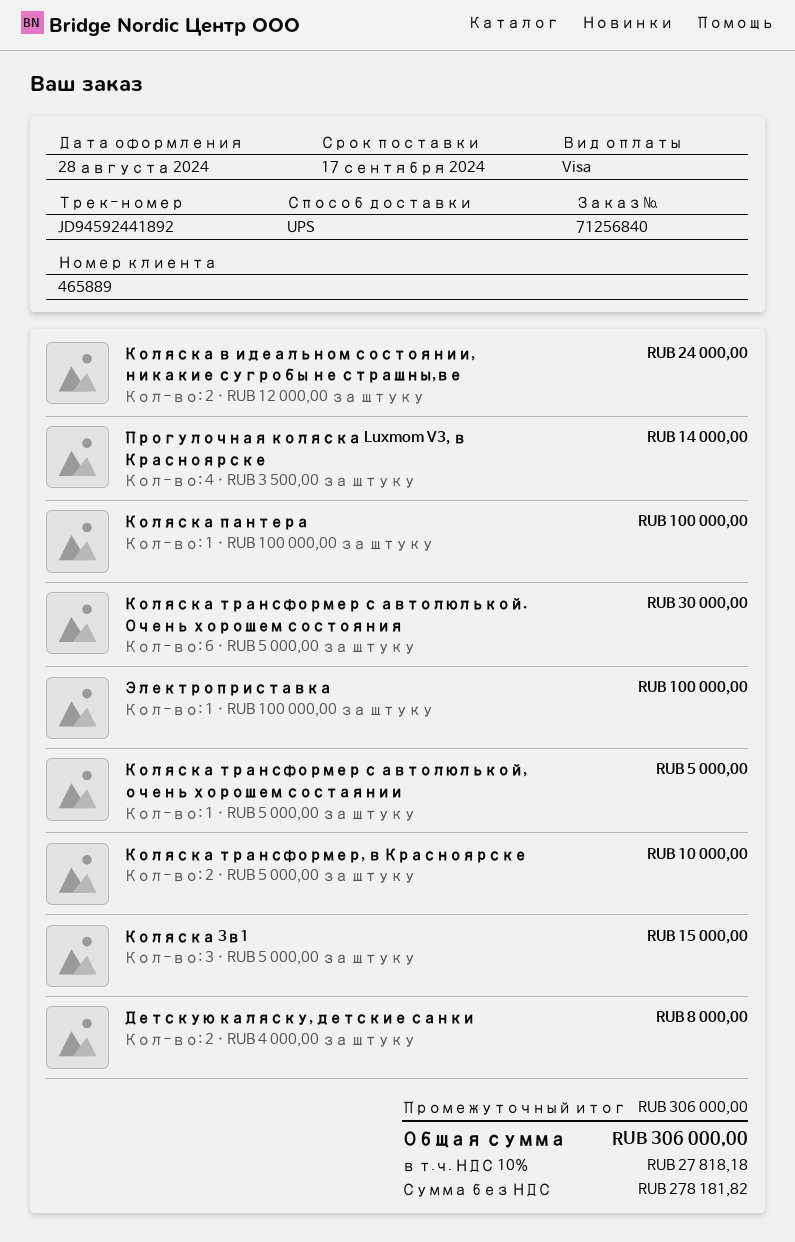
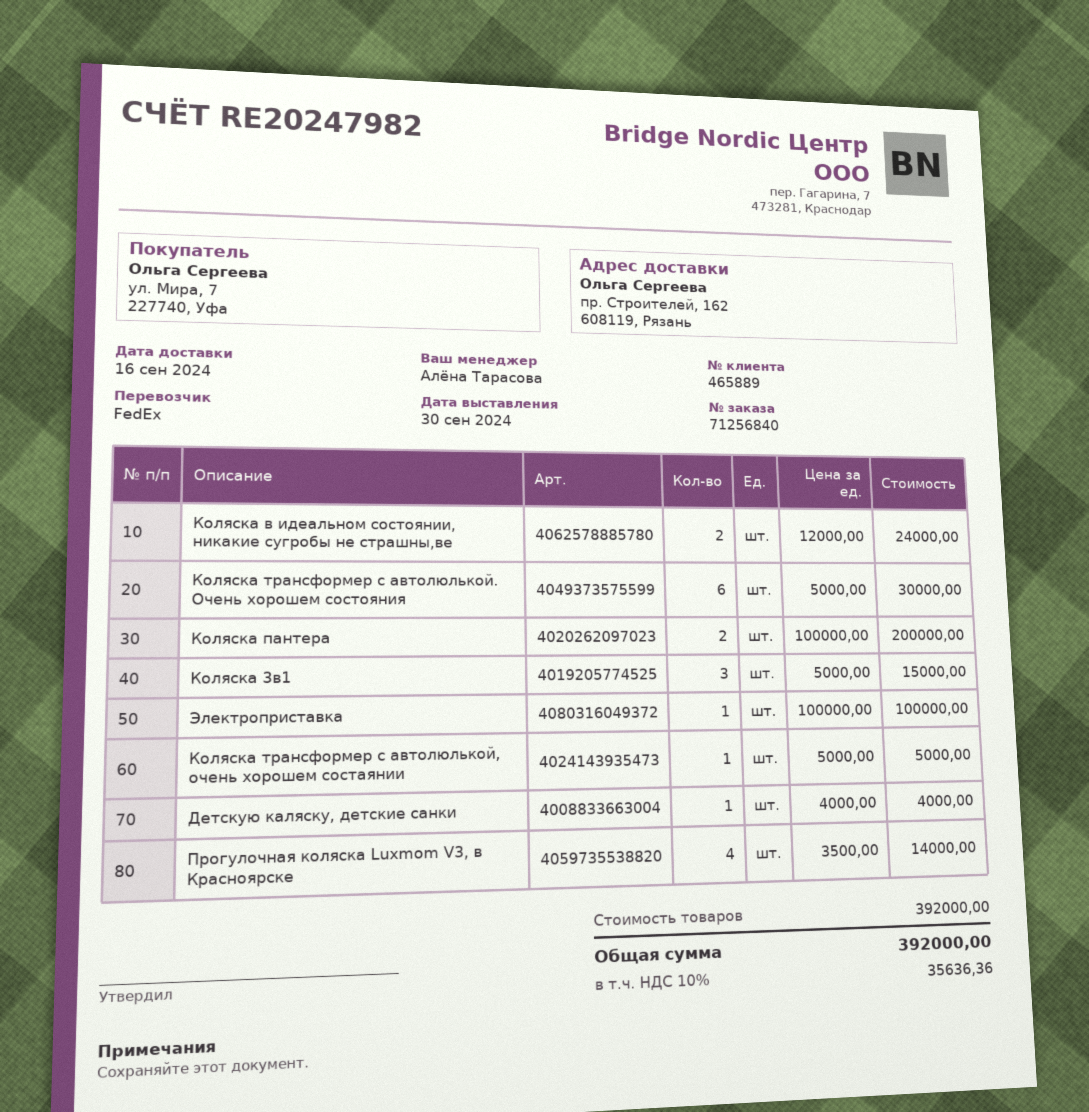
delivery date: 2024-09-17 -> 2024-09-16
shipping method: UPS -> FedEx
Коляска пантера: 1 x 100000.00 = 100000.00 -> 2 x 100000.00 = 200000.00
Коляска трансформер, в Красноярске: 2 x 5000.00 = 10000.00 -> none
Детскую каляску, детские санки: 2 x 4000.00 = 8000.00 -> 1 x 4000.00 = 4000.00
subtotal: 306000.00 -> 392000.00
tax: 10% = 27818.18 -> 10% = 35636.36
total: 306000.00 -> 392000.00

